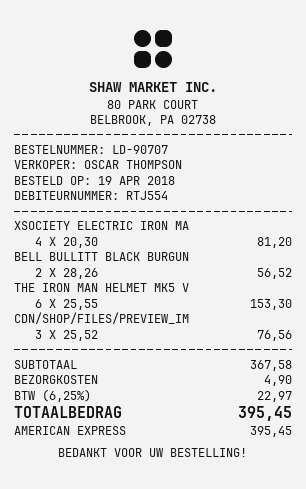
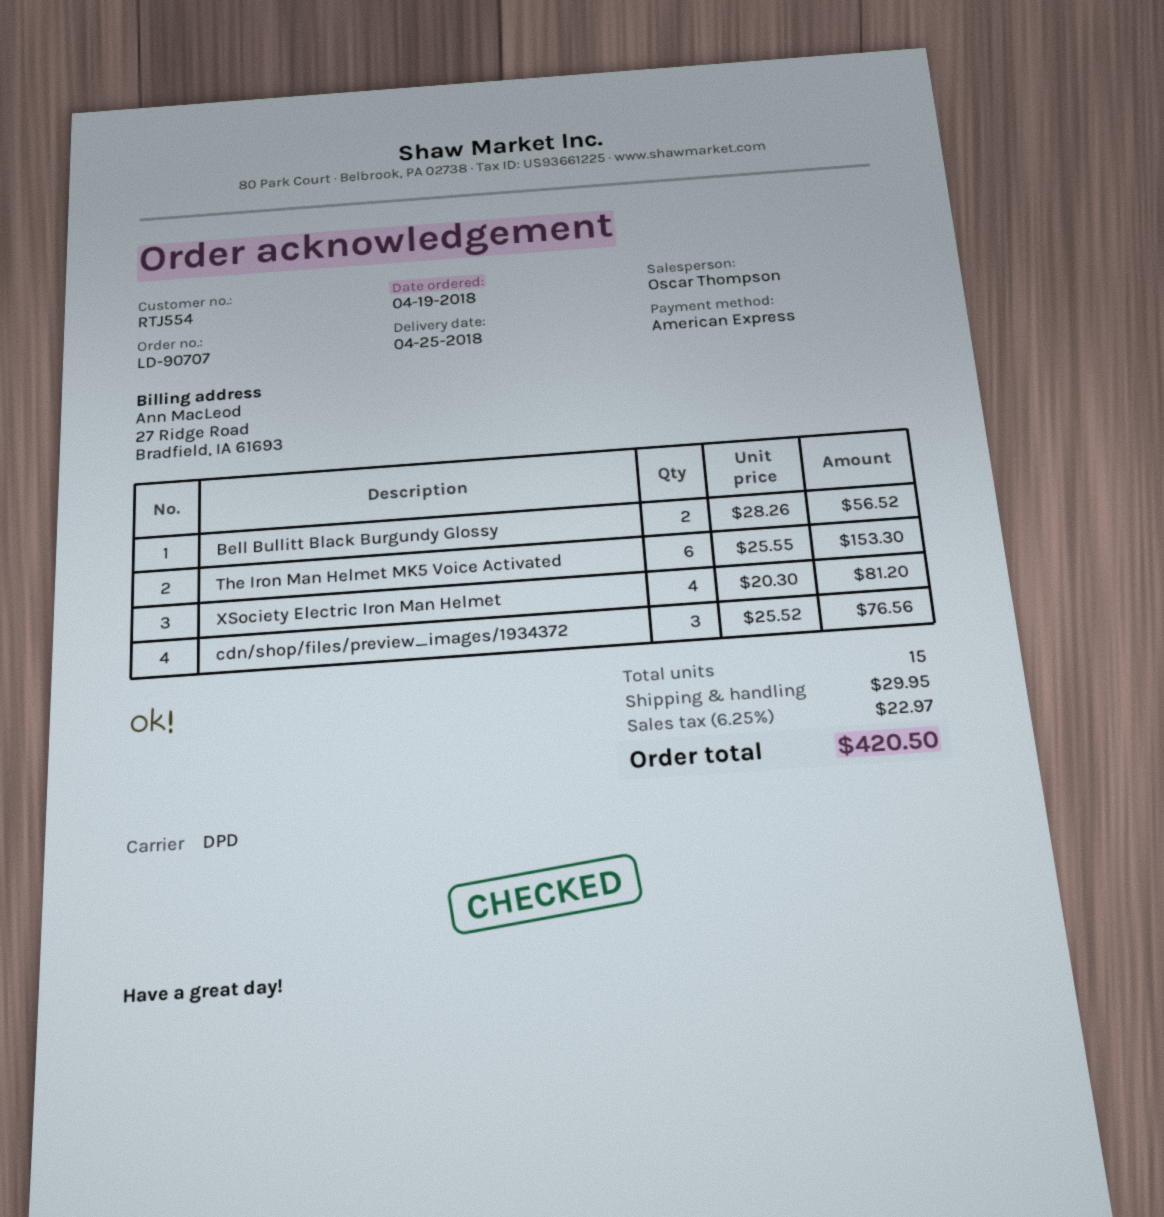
shipping: 4.90 -> 29.95
total: 395.45 -> 420.50

